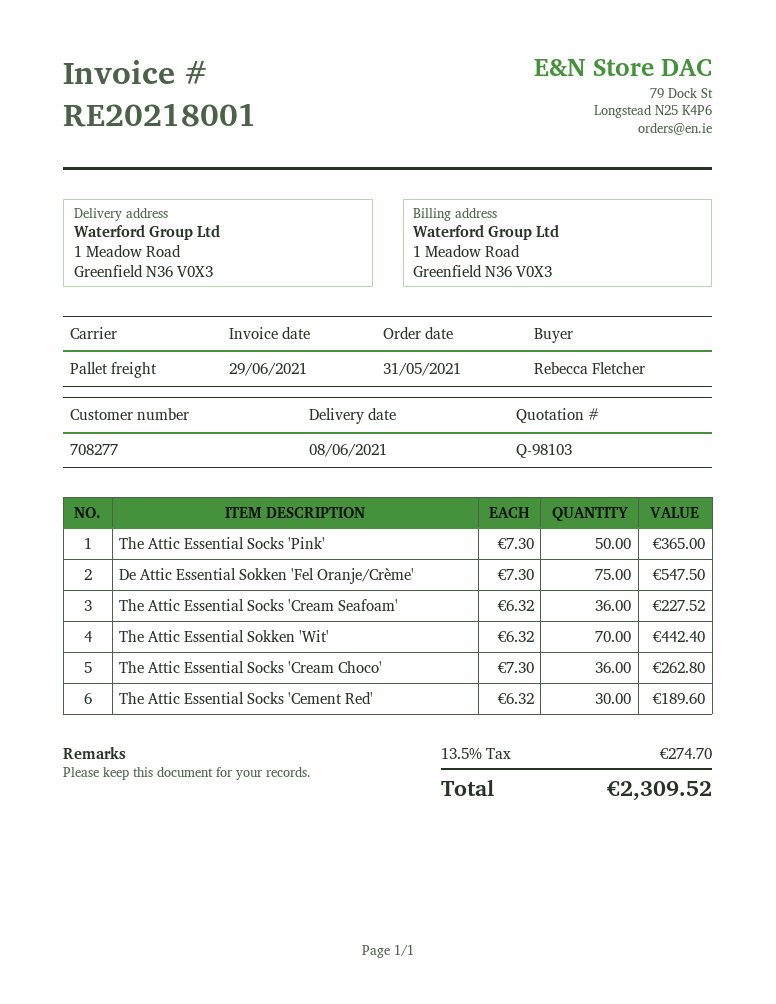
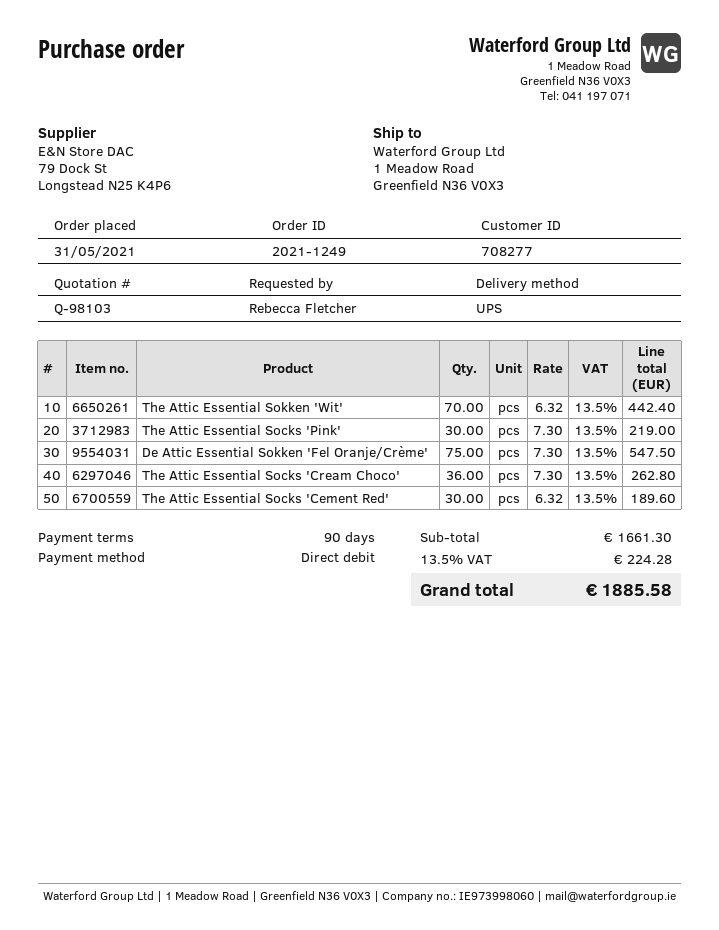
shipping method: pallet freight -> UPS
The Attic Essential Socks 'Pink': 50 x 7.30 = 365.00 -> 30 x 7.30 = 219.00
The Attic Essential Socks 'Cream Seafoam': 36 x 6.32 = 227.52 -> none
tax: 13.5% = 274.70 -> 13.5% = 224.28
total: 2309.52 -> 1885.58

